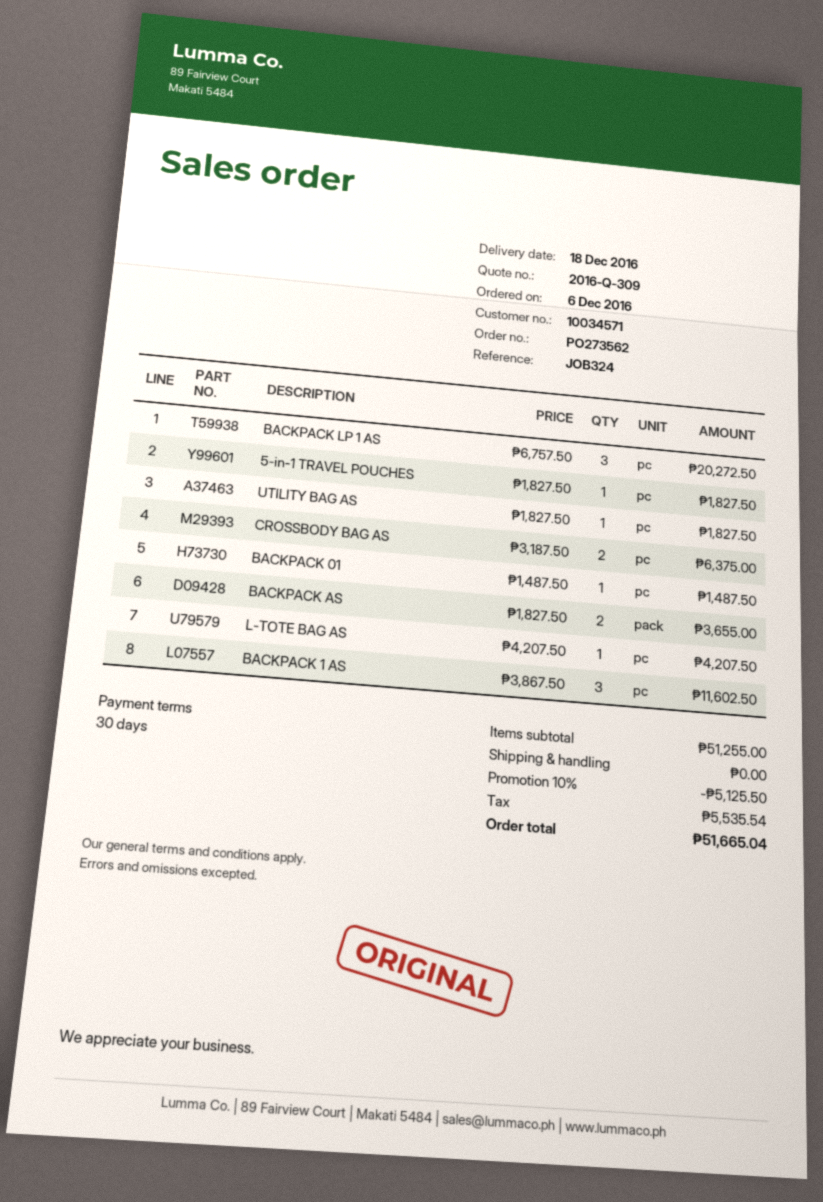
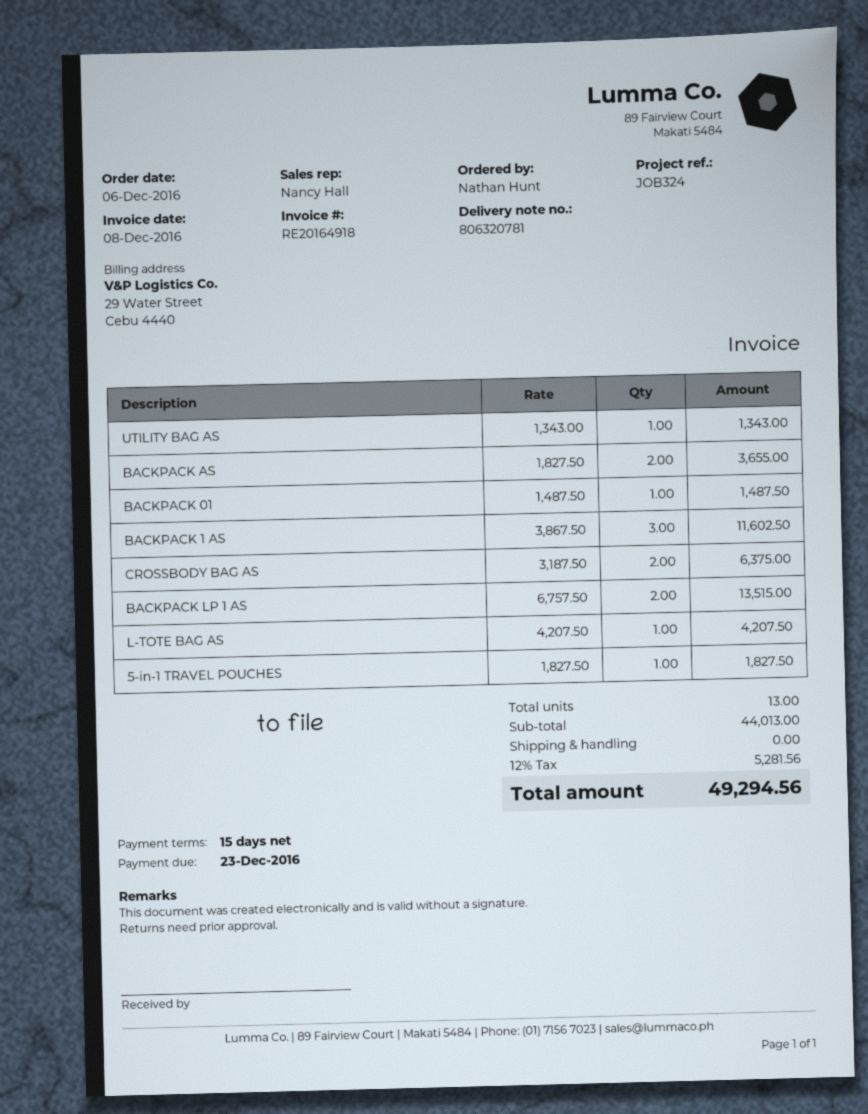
payment terms: 30 days -> 15 days
BACKPACK LP 1 AS: 3 x 6757.50 = 20272.50 -> 2 x 6757.50 = 13515.00
UTILITY BAG AS: 1 x 1827.50 = 1827.50 -> 1 x 1343.00 = 1343.00
subtotal: 51255.00 -> 44013.00
discount: 10% = 5125.50 -> none
tax: 5535.54 -> 5281.56
total: 51665.04 -> 49294.56

